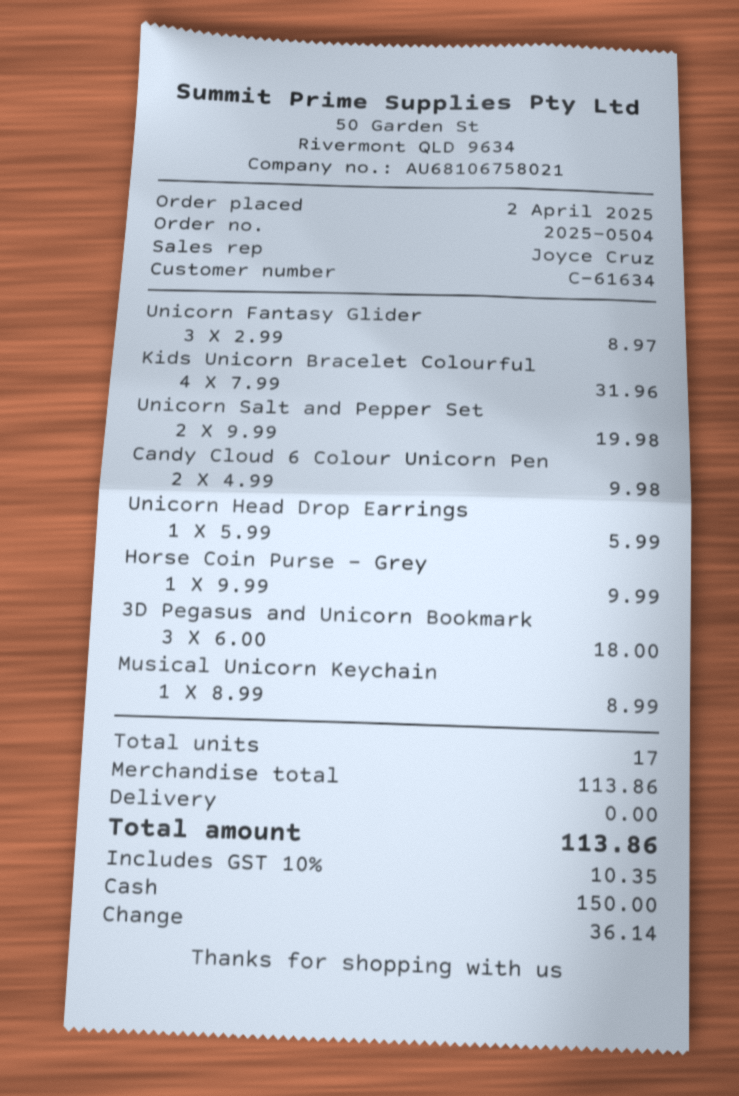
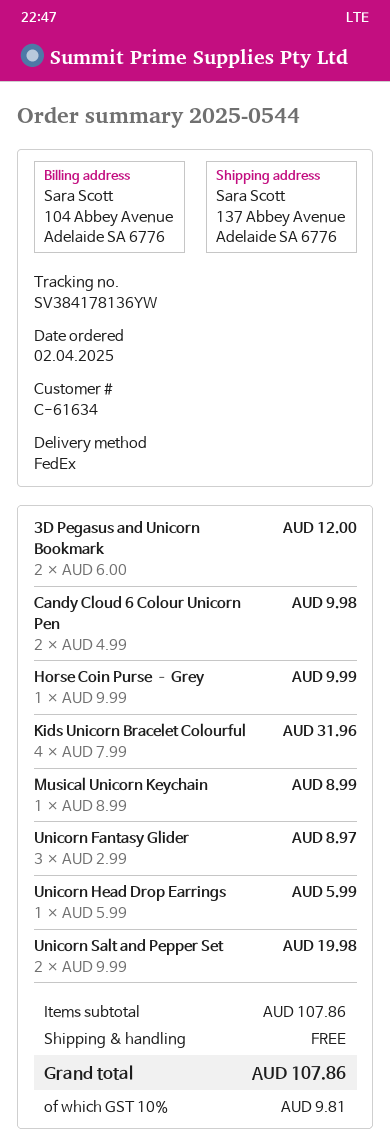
order number: 2025-0504 -> 2025-0544
3D Pegasus and Unicorn Bookmark: 3 x 6.00 = 18.00 -> 2 x 6.00 = 12.00
subtotal: 113.86 -> 107.86
tax: 10% = 10.35 -> 10% = 9.81
total: 113.86 -> 107.86

